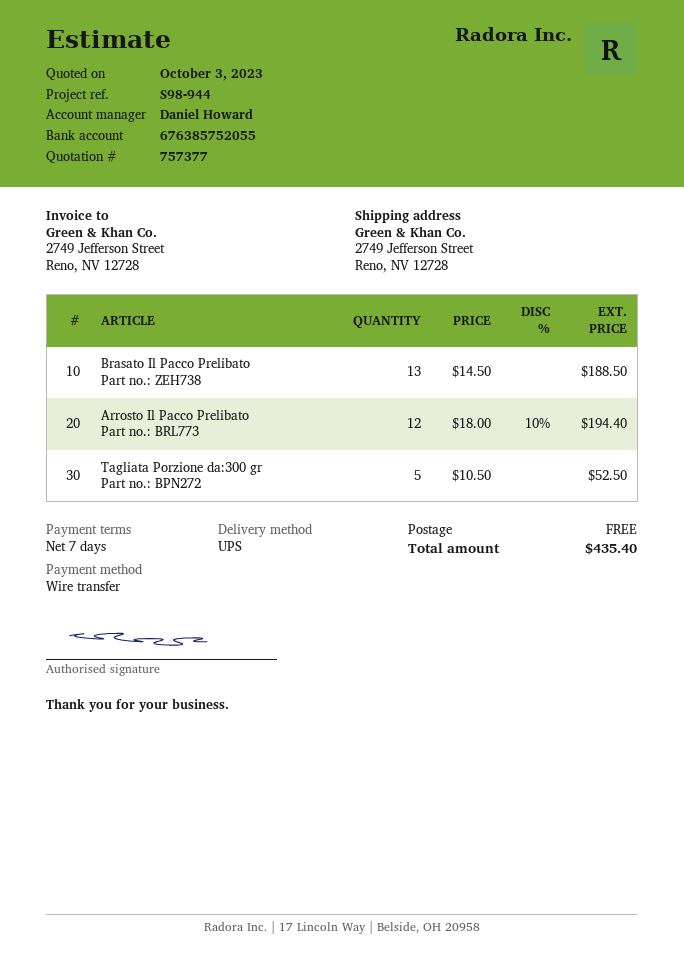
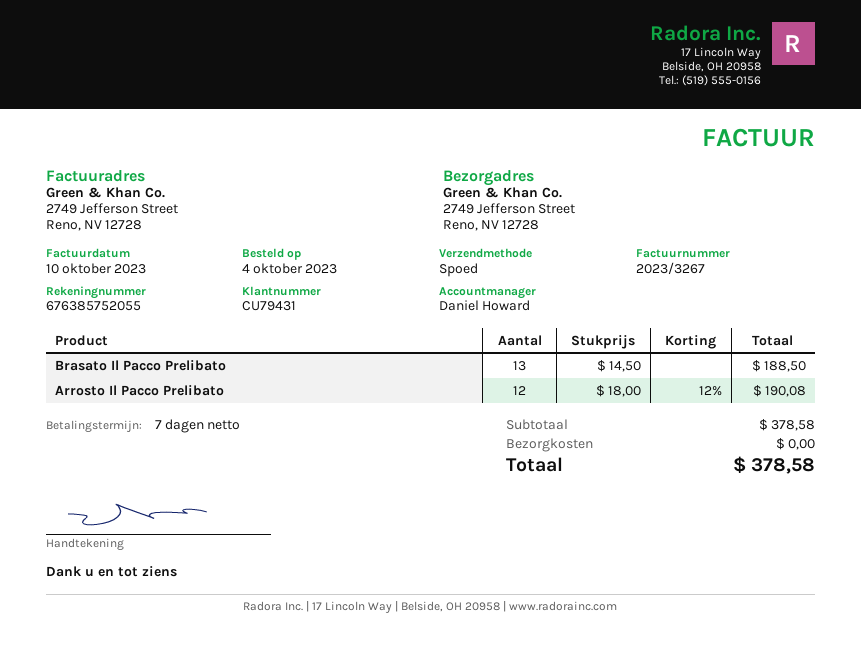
shipping method: UPS -> express
Arrosto Il Pacco Prelibato: 12 x 18.00 - 10% = 194.40 -> 12 x 18.00 - 12% = 190.08
Tagliata Porzione da:300 gr: 5 x 10.50 = 52.50 -> none
total: 435.40 -> 378.58

